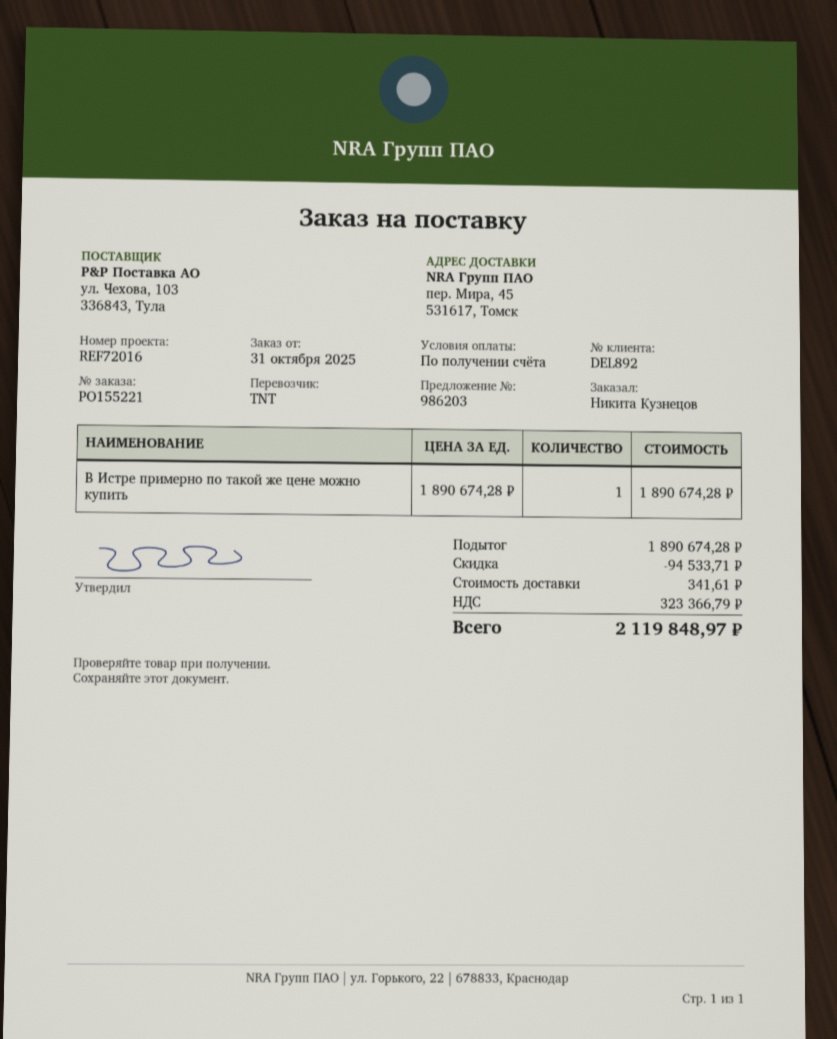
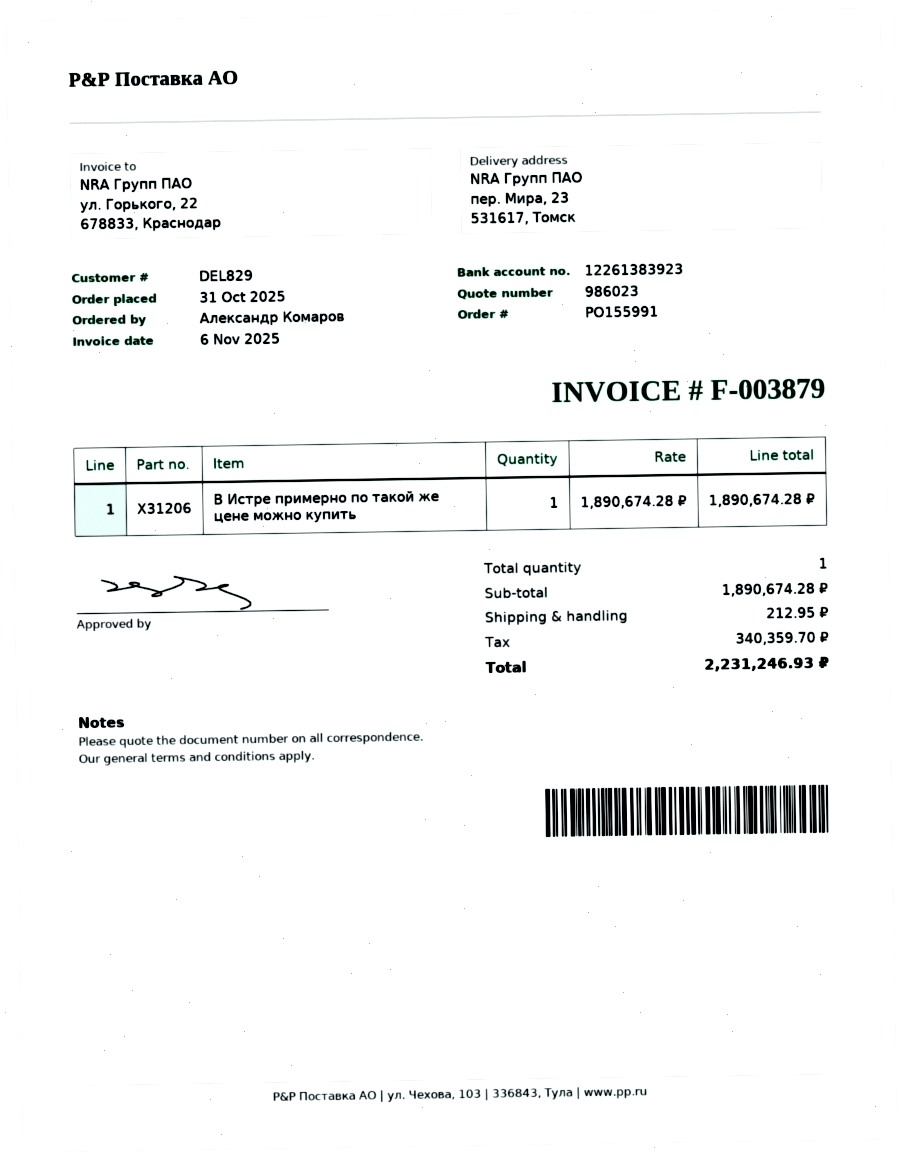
quote number: 986203 -> 986023
order number: PO155221 -> PO155991
customer number: DEL892 -> DEL829
ordered by: Никита Кузнецов -> Александр Комаров
ship to: пер. Мира, 45, 531617, Томск -> пер. Мира, 23, 531617, Томск
discount: 94533.71 -> none
shipping: 341.61 -> 212.95
tax: 323366.79 -> 340359.70
total: 2119848.97 -> 2231246.93

